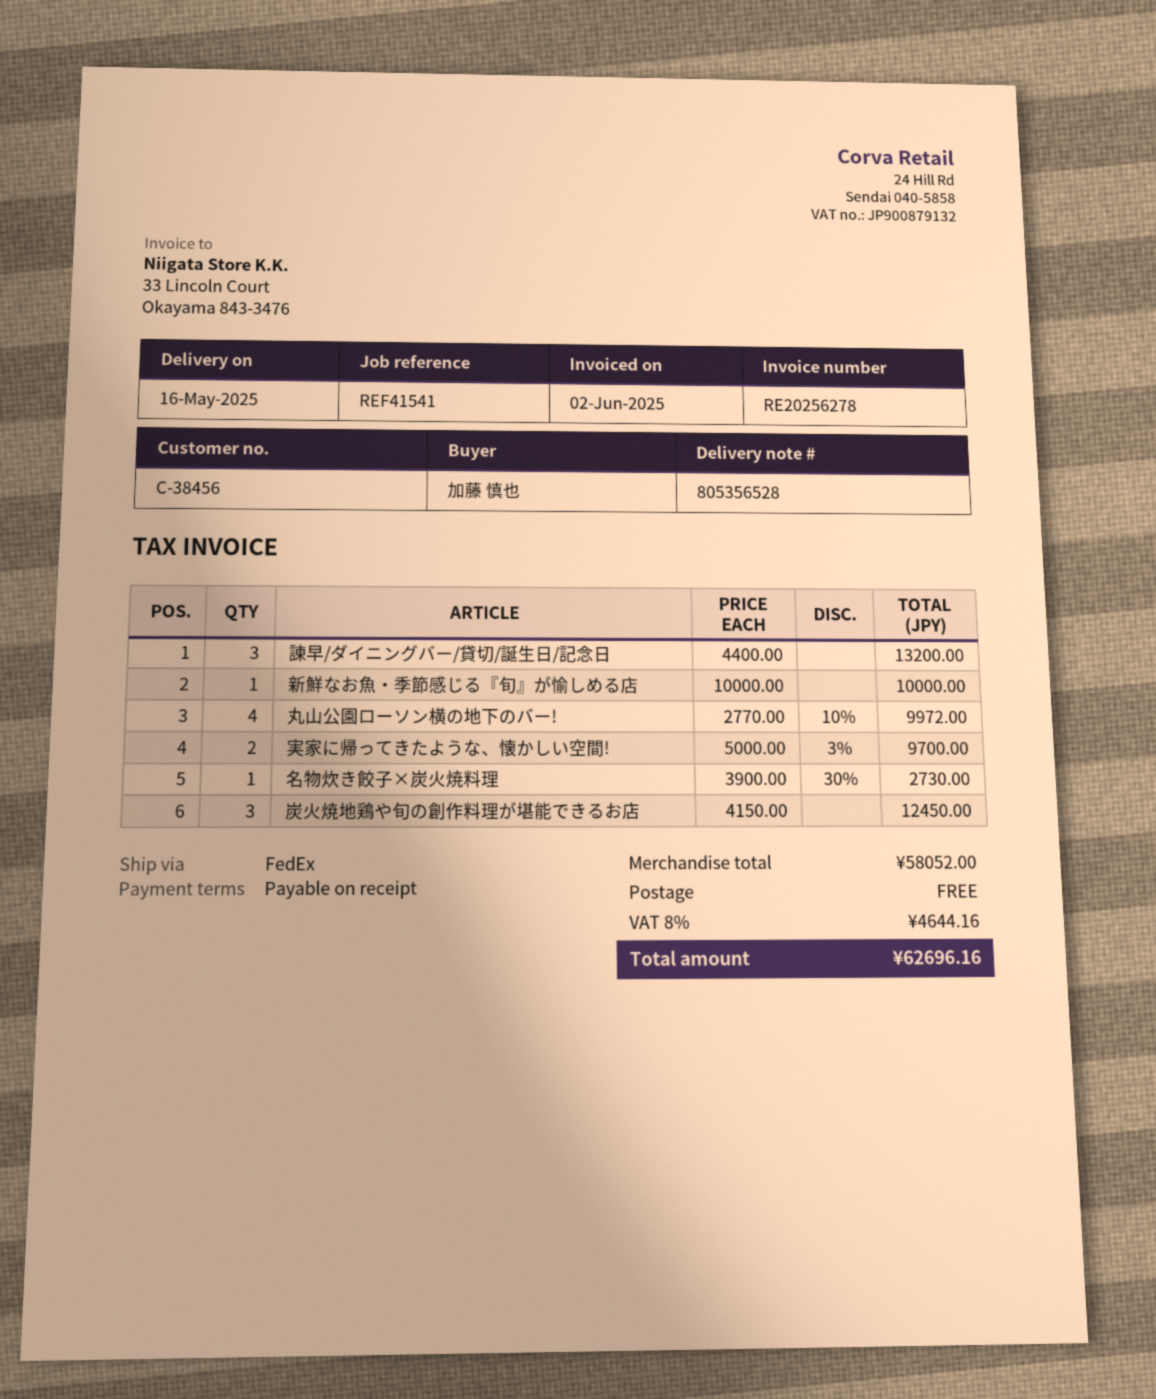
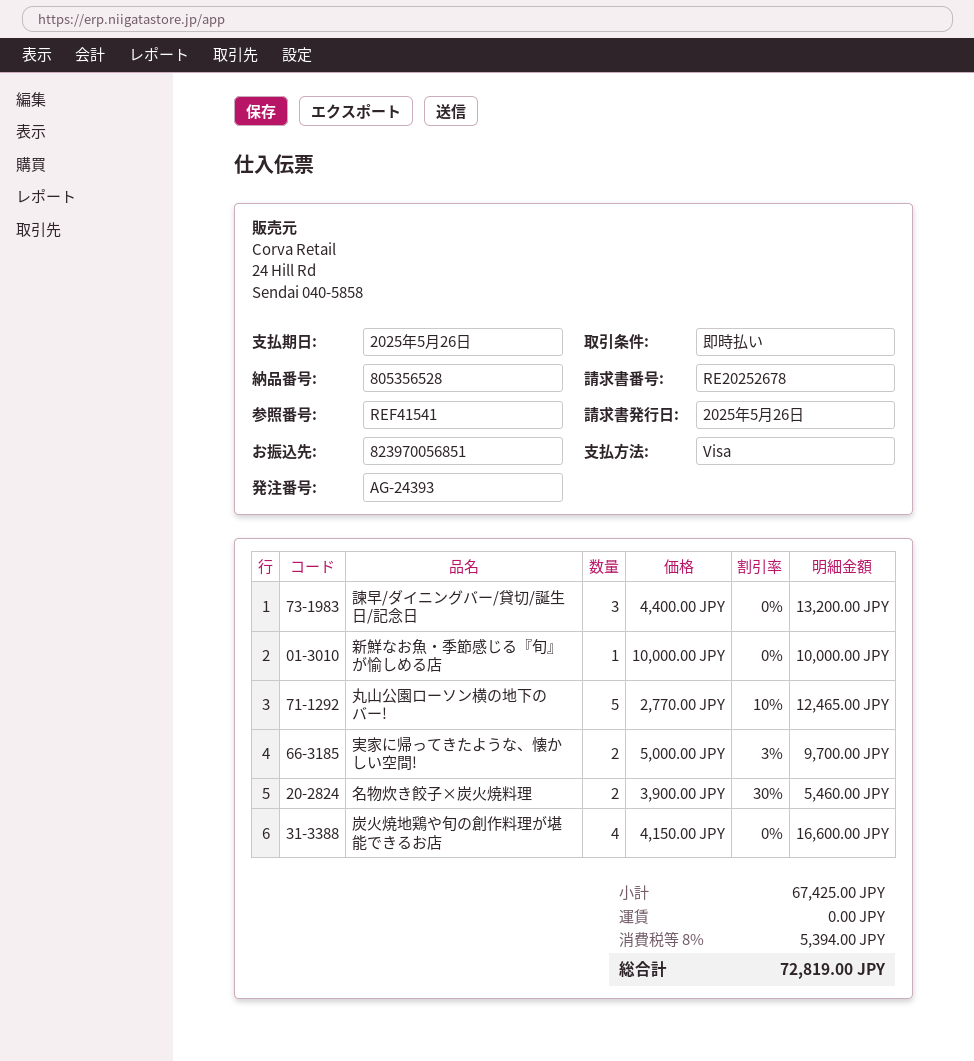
invoice number: RE20256278 -> RE20252678
invoice date: 2025-06-02 -> 2025-05-26
丸山公園ローソン横の地下のバー!: 4 x 2770.00 - 10% = 9972.00 -> 5 x 2770.00 - 10% = 12465.00
名物炊き餃子×炭火焼料理: 1 x 3900.00 - 30% = 2730.00 -> 2 x 3900.00 - 30% = 5460.00
炭火焼地鶏や旬の創作料理が堪能できるお店: 3 x 4150.00 = 12450.00 -> 4 x 4150.00 = 16600.00
subtotal: 58052.00 -> 67425.00
tax: 8% = 4644.16 -> 8% = 5394.00
total: 62696.16 -> 72819.00

